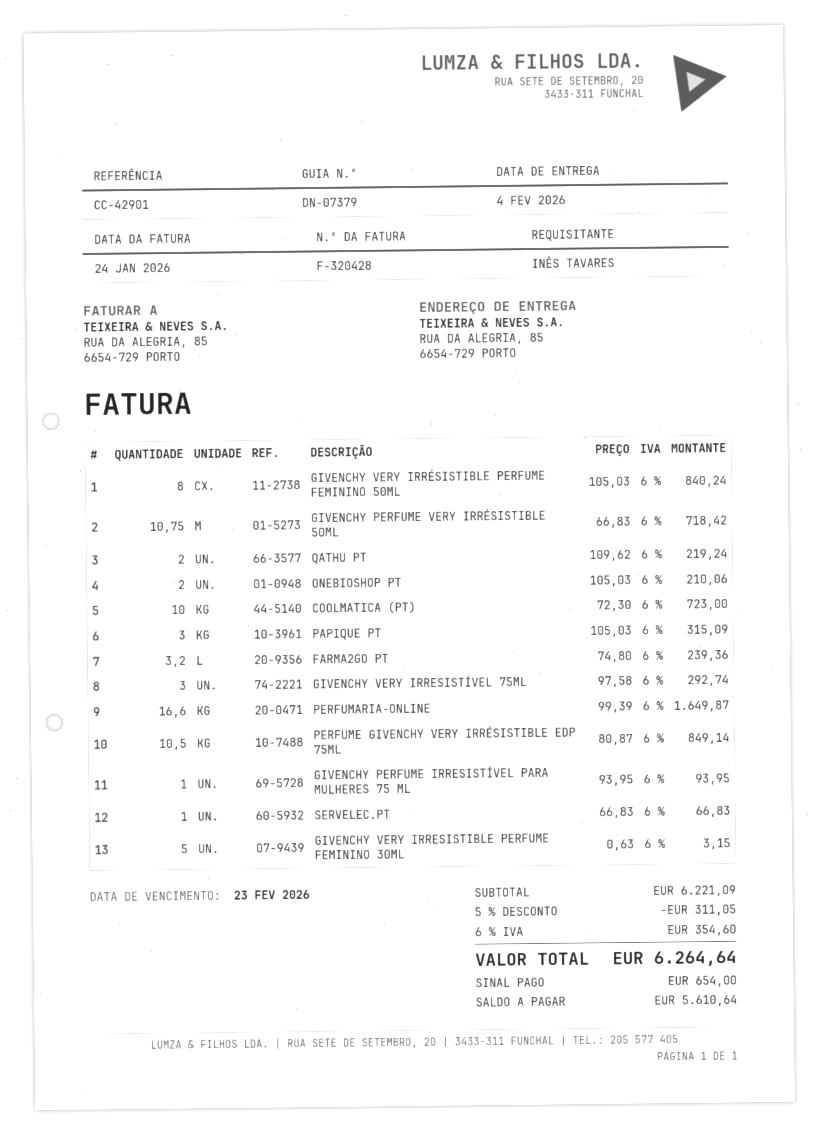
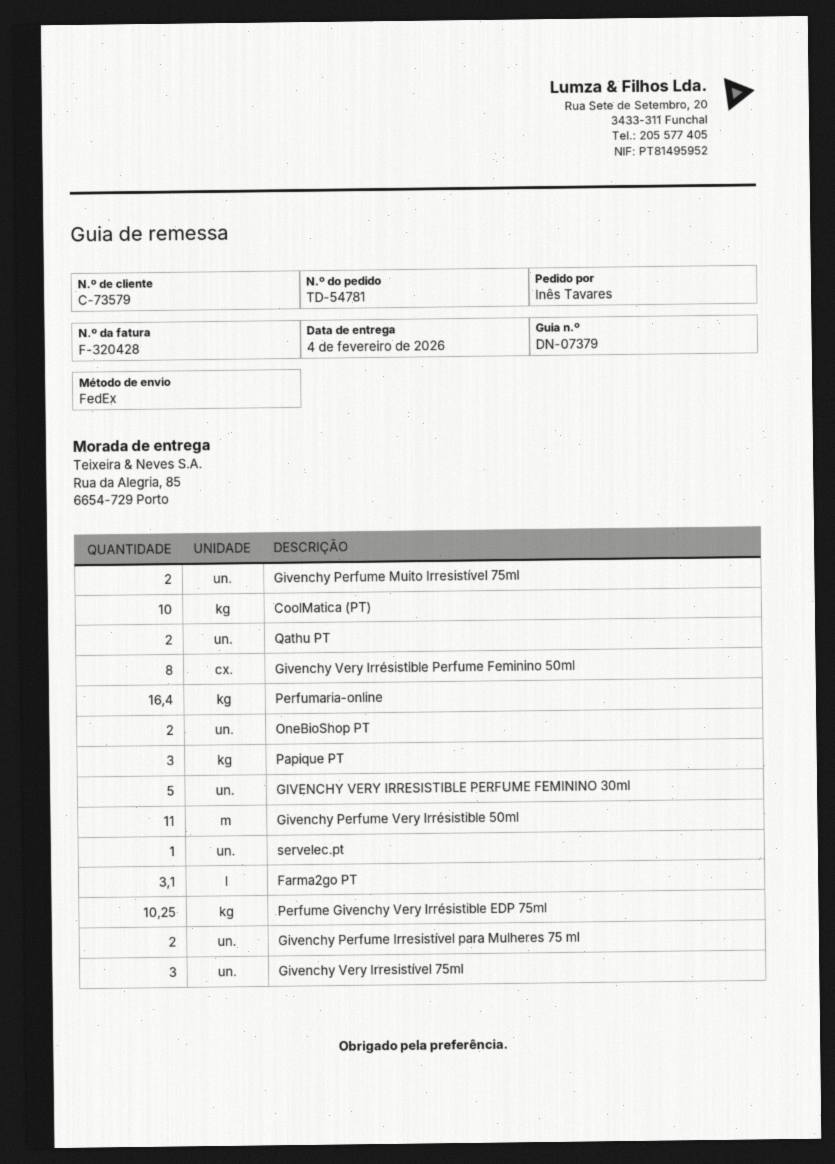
GIVENCHY PERFUME VERY IRRÉSISTIBLE 50ML: 10.75 -> 11
FARMA2GO PT: 3.2 -> 3.1
PERFUMARIA-ONLINE: 16.6 -> 16.4
PERFUME GIVENCHY VERY IRRÉSISTIBLE EDP 75ML: 10.5 -> 10.25
GIVENCHY PERFUME IRRESISTÍVEL PARA MULHERES 75 ML: 1 -> 2
Givenchy Perfume Muito Irresistível 75ml: none -> 2

